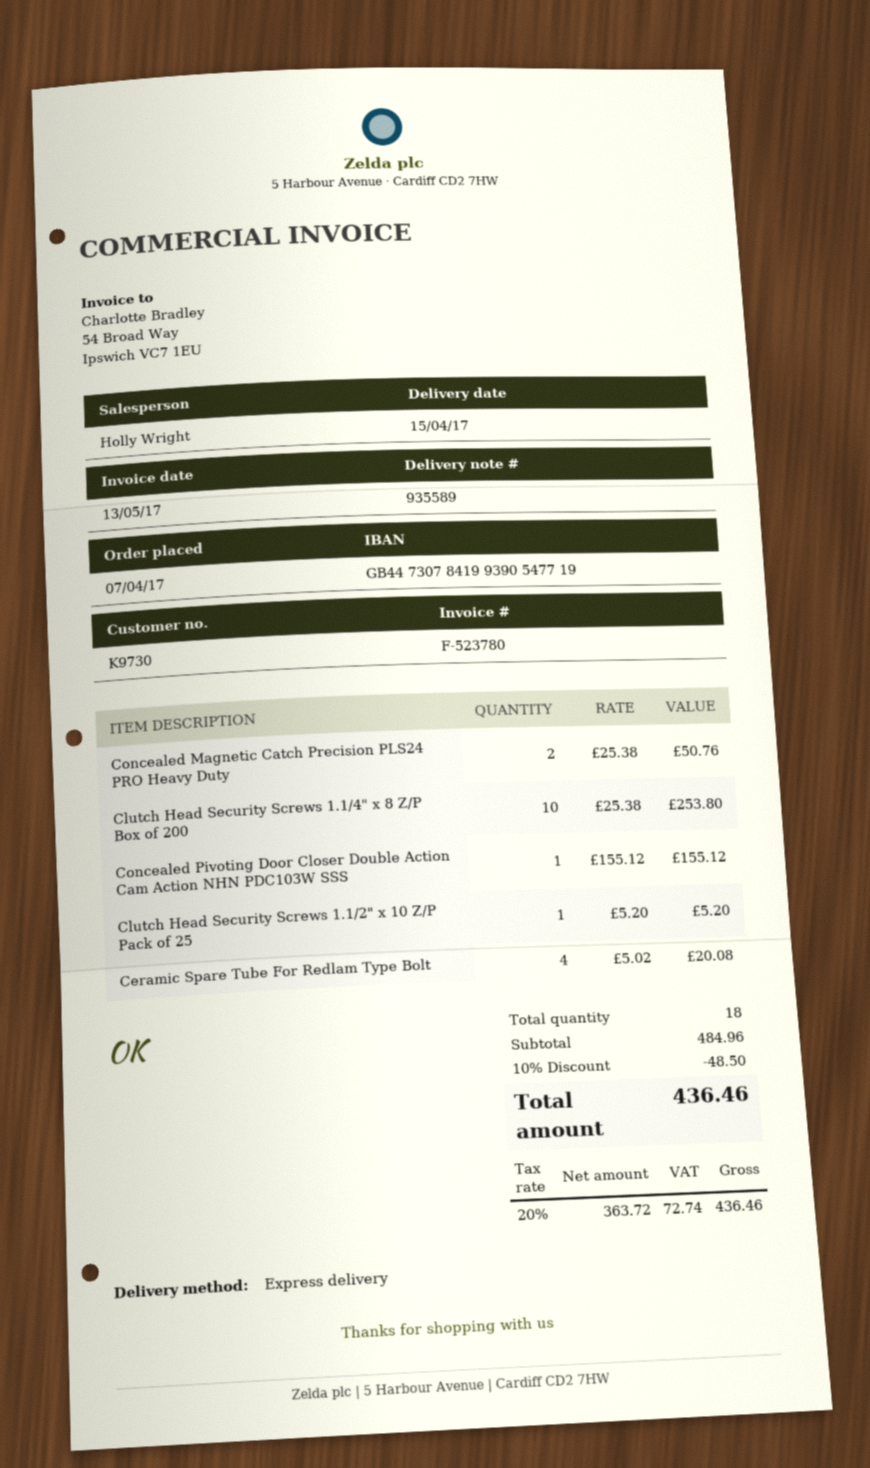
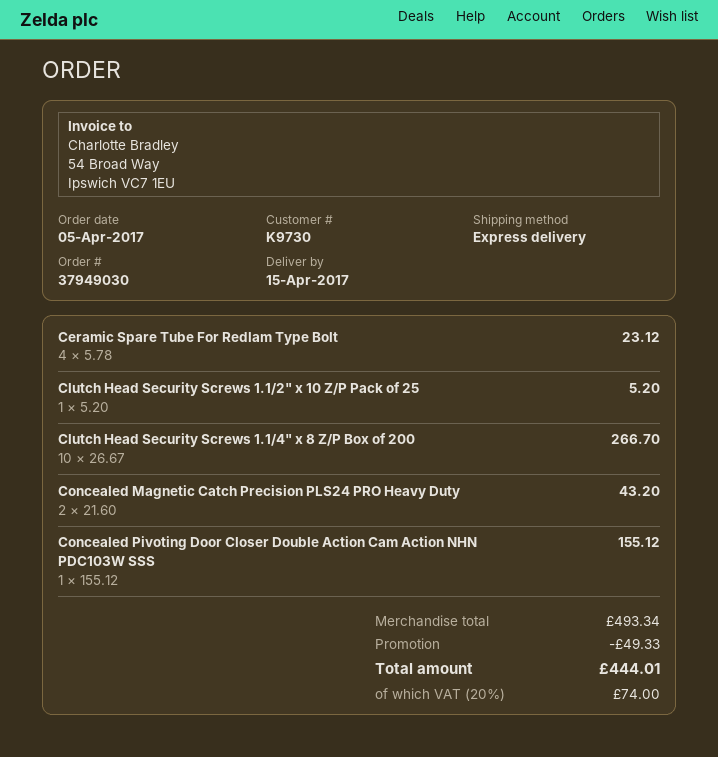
order date: 2017-04-07 -> 2017-04-05
Concealed Magnetic Catch Precision PLS24 PRO Heavy Duty: 2 x 25.38 = 50.76 -> 2 x 21.60 = 43.20
Clutch Head Security Screws 1.1/4" x 8 Z/P Box of 200: 10 x 25.38 = 253.80 -> 10 x 26.67 = 266.70
Ceramic Spare Tube For Redlam Type Bolt: 4 x 5.02 = 20.08 -> 4 x 5.78 = 23.12
subtotal: 484.96 -> 493.34
discount: 48.50 -> 49.33
tax: 20% = 72.74 -> 20% = 74.00
total: 436.46 -> 444.01

